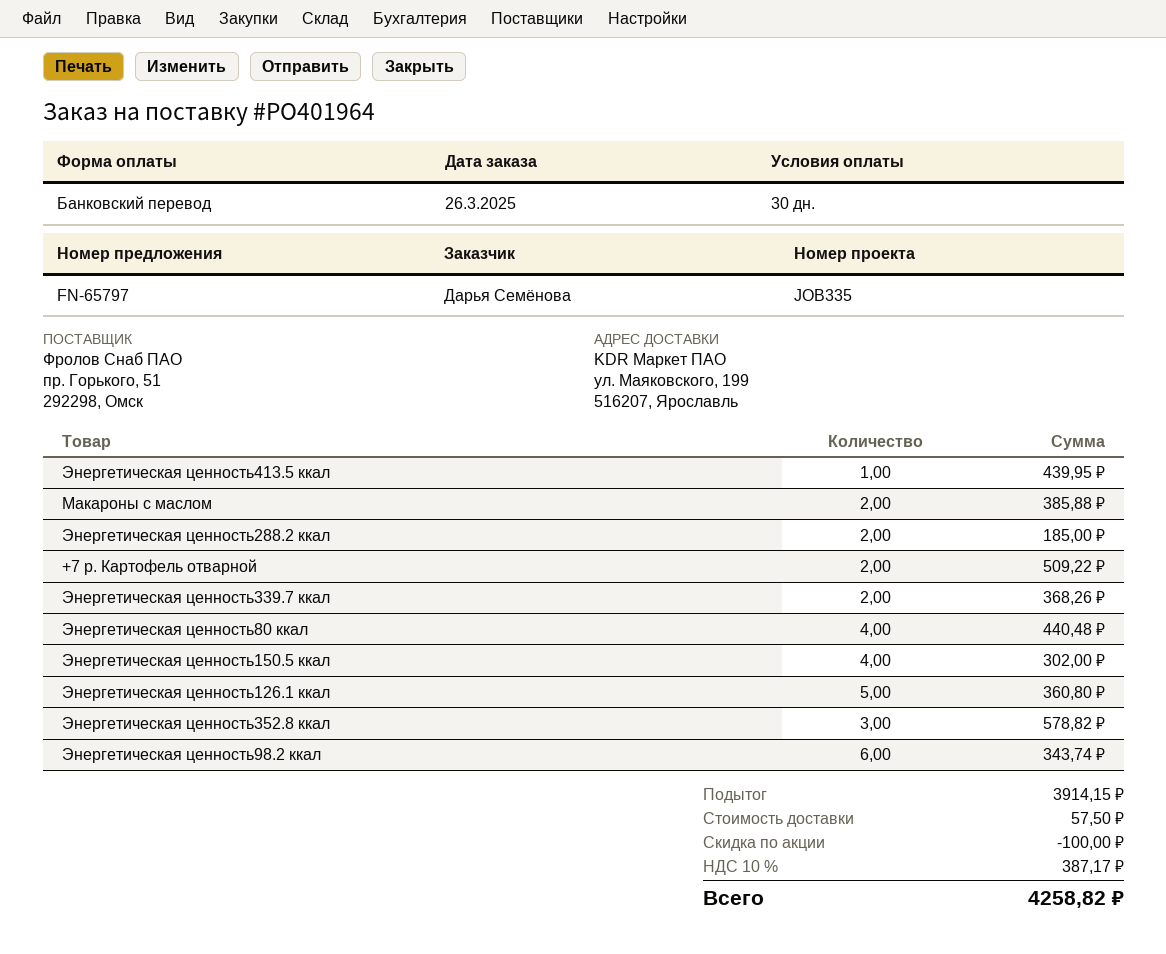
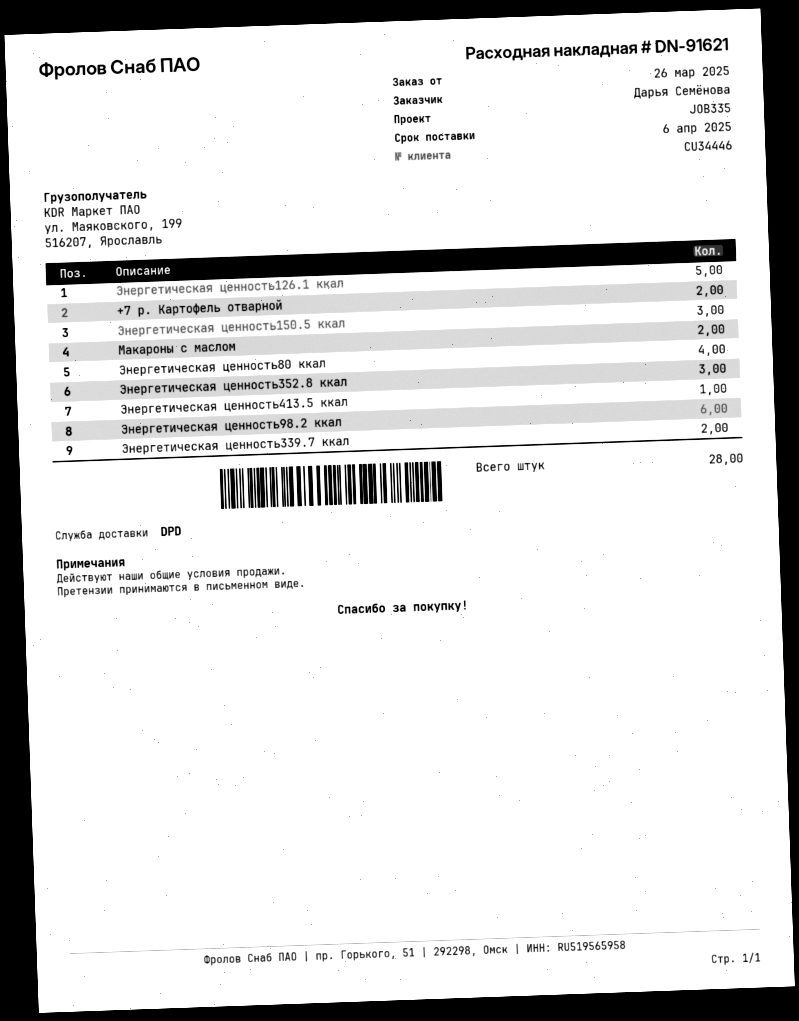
Энергетическая ценность288.2 ккал: 2 -> none
Энергетическая ценность150.5 ккал: 4 -> 3

